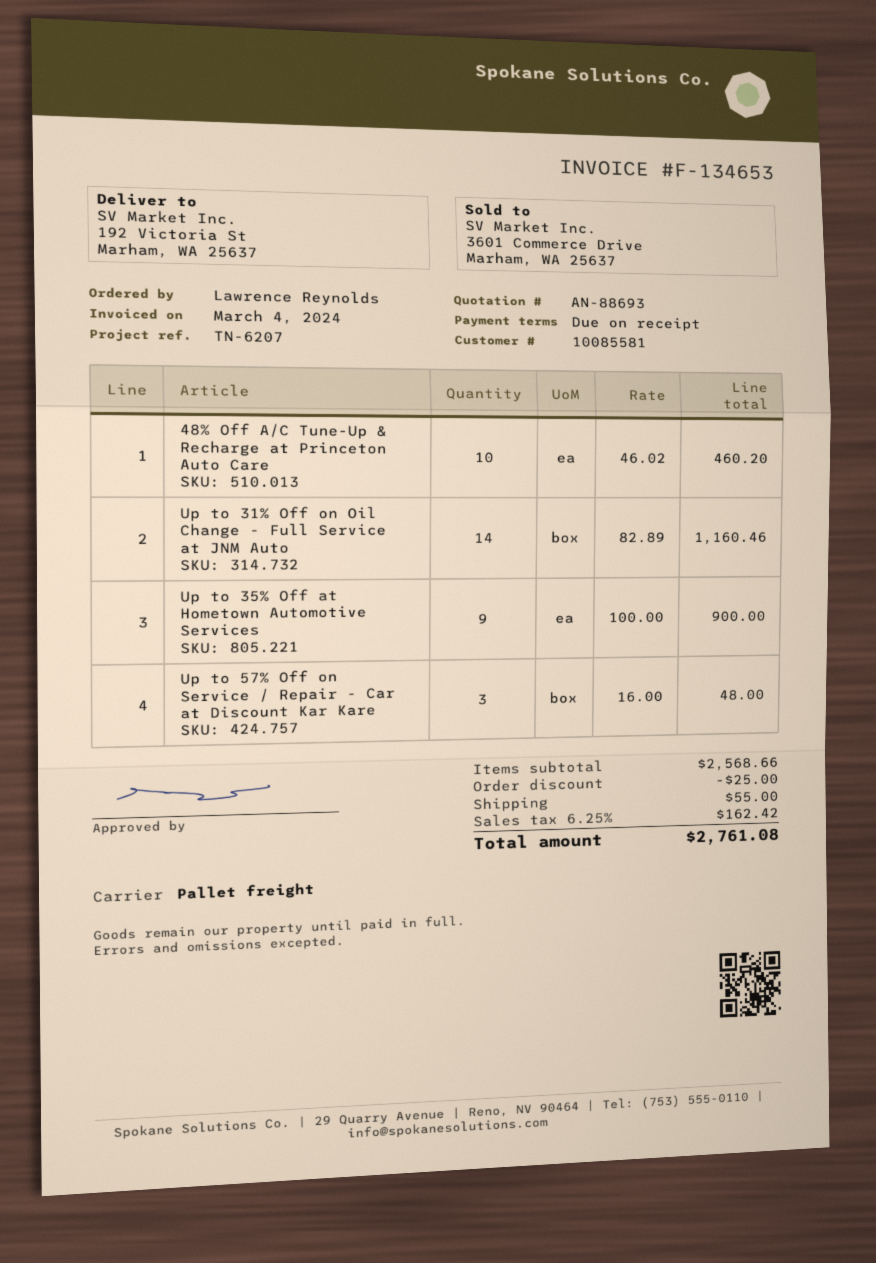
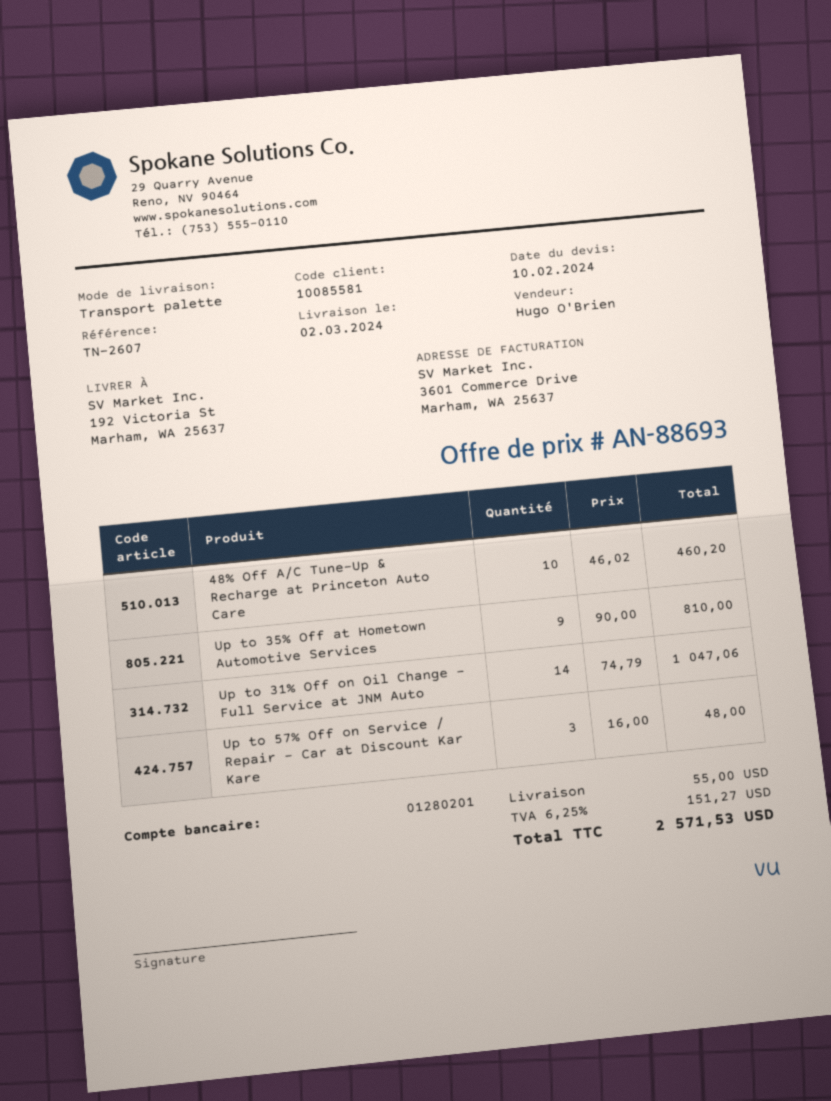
reference: TN-6207 -> TN-2607
Up to 31% Off on Oil Change - Full Service at JNM Auto: 14 x 82.89 = 1160.46 -> 14 x 74.79 = 1047.06
Up to 35% Off at Hometown Automotive Services: 9 x 100.00 = 900.00 -> 9 x 90.00 = 810.00
discount: 25.00 -> none
tax: 6.25% = 162.42 -> 6.25% = 151.27
total: 2761.08 -> 2571.53

